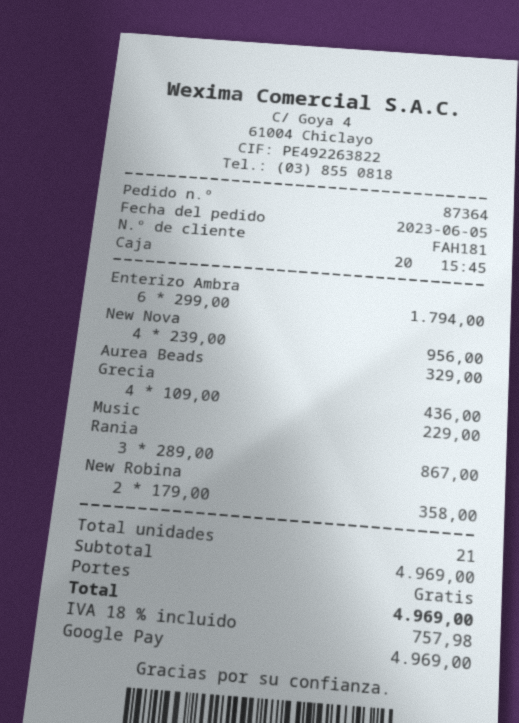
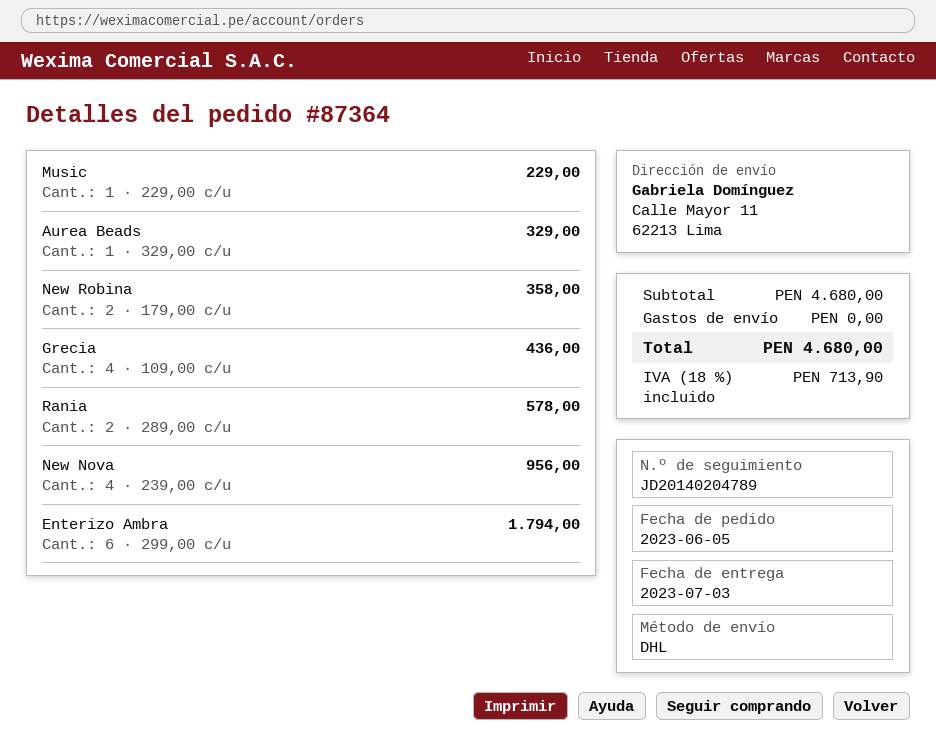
Rania: 3 x 289.00 = 867.00 -> 2 x 289.00 = 578.00
subtotal: 4969.00 -> 4680.00
tax: 18% = 757.98 -> 18% = 713.90
total: 4969.00 -> 4680.00

